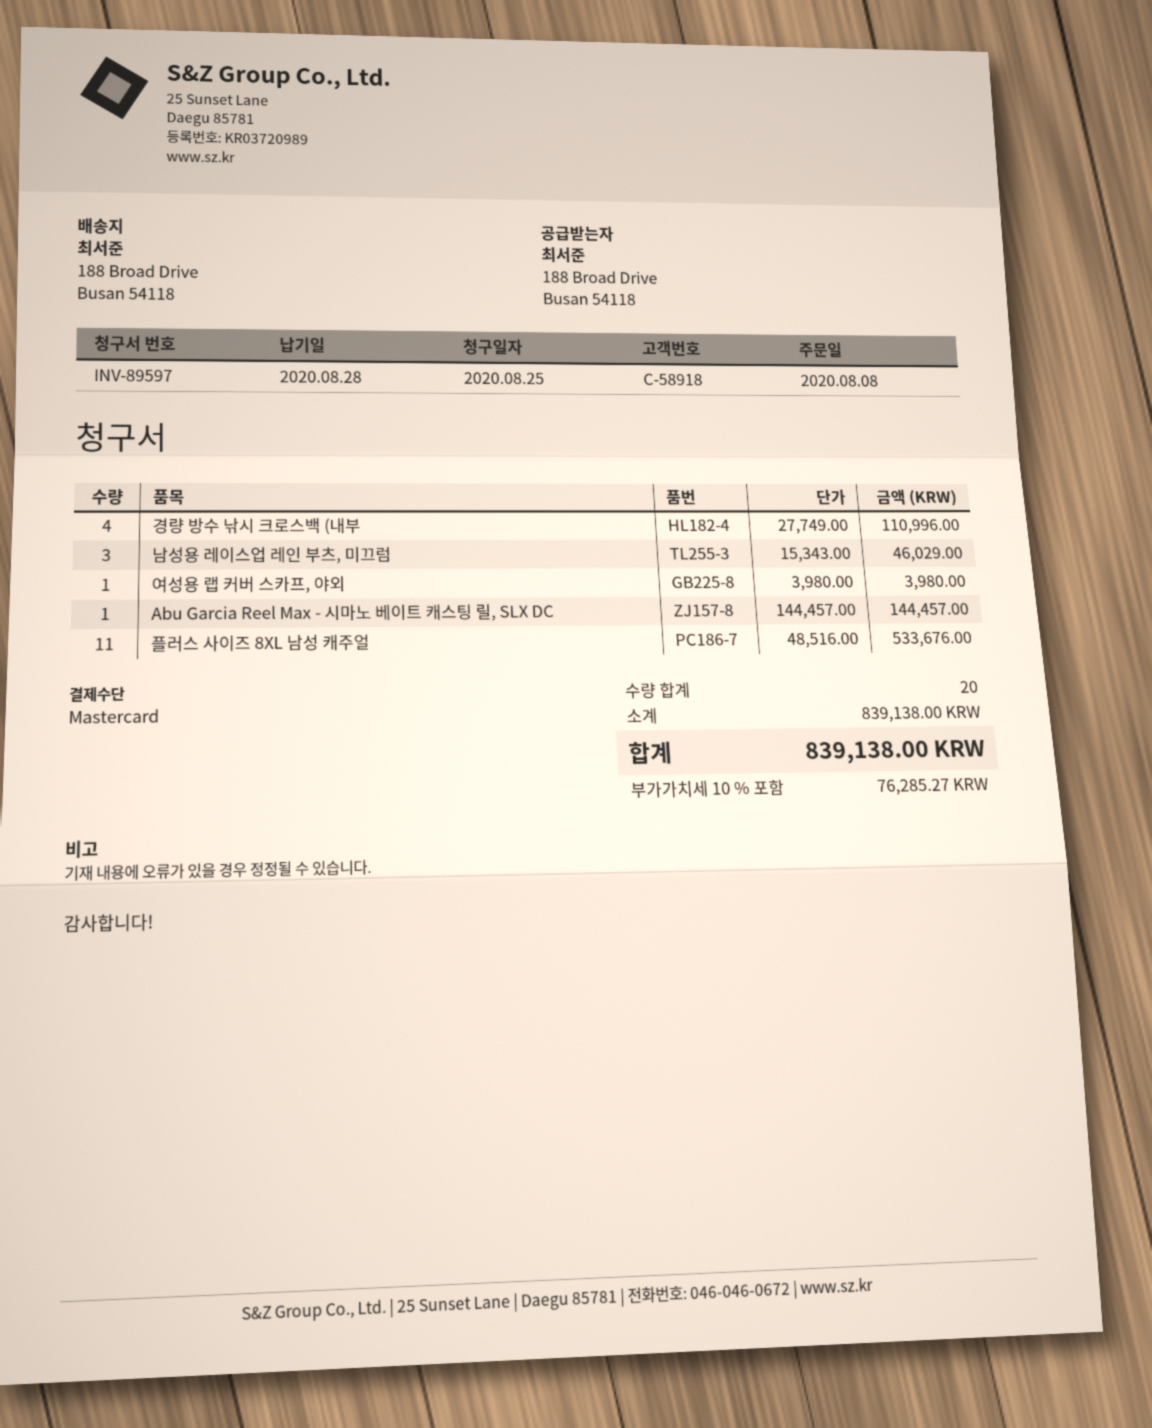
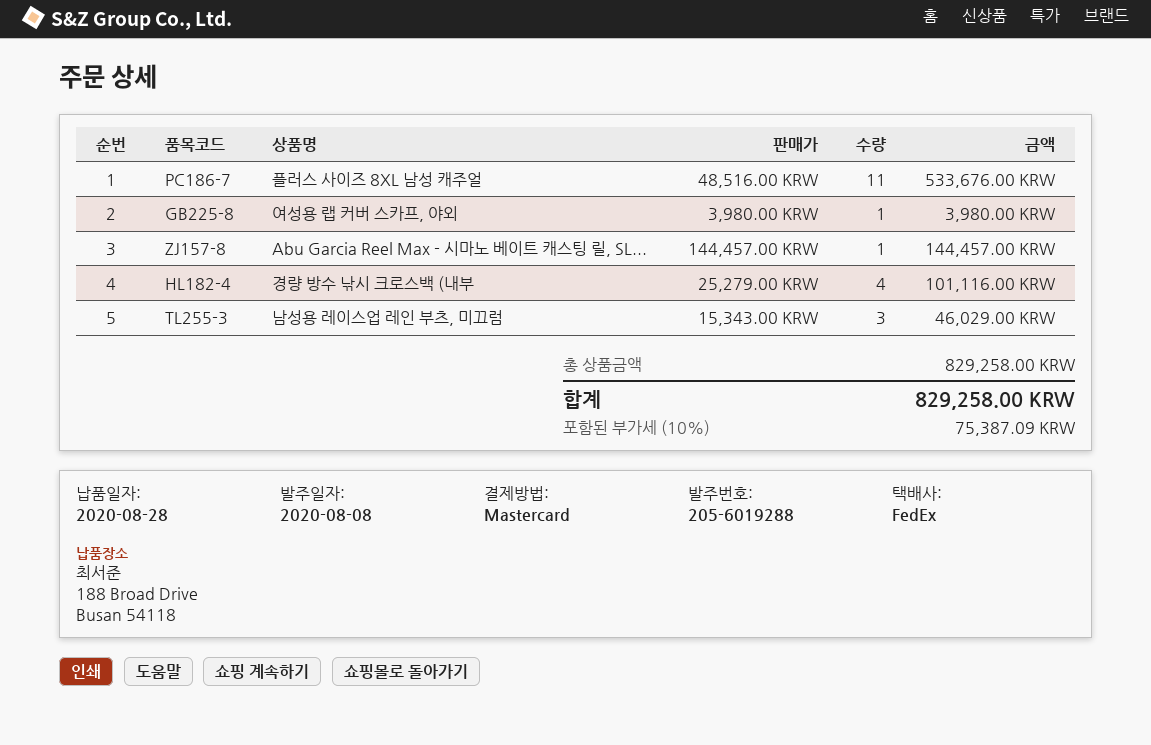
경량 방수 낚시 크로스백 (내부: 4 x 27749.00 = 110996.00 -> 4 x 25279.00 = 101116.00
subtotal: 839138.00 -> 829258.00
tax: 10% = 76285.27 -> 10% = 75387.09
total: 839138.00 -> 829258.00

